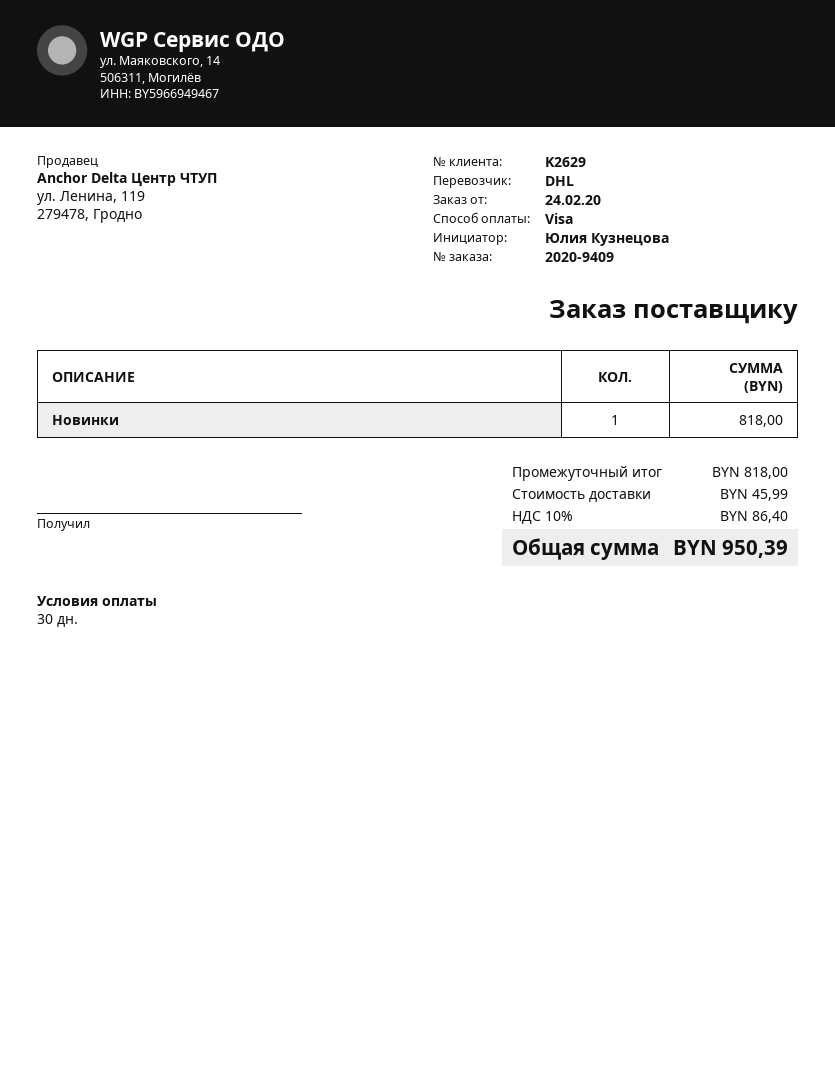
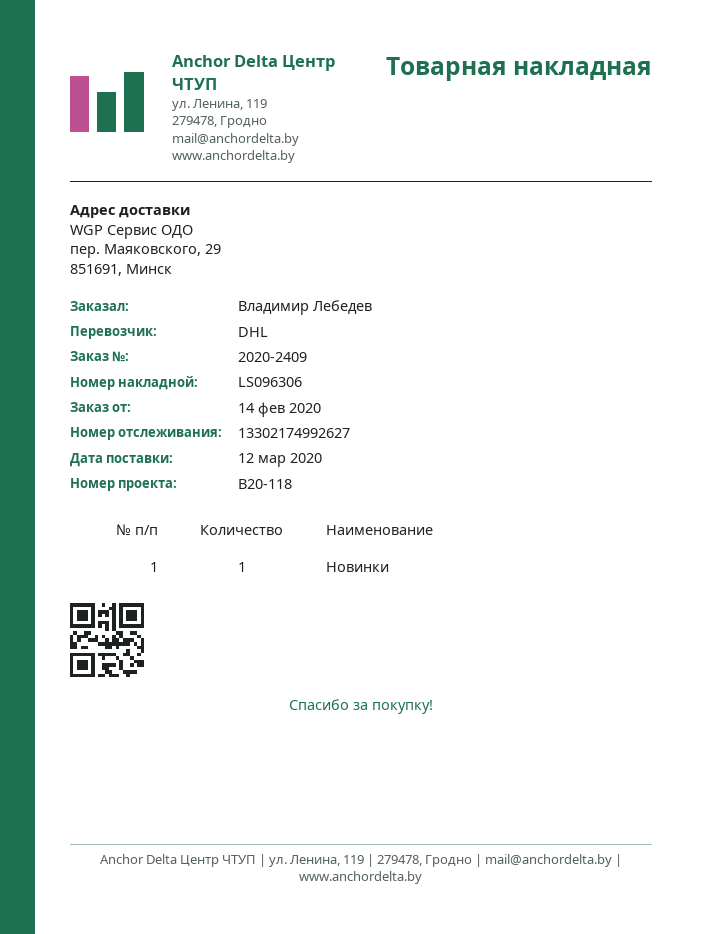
order number: 2020-9409 -> 2020-2409
order date: 2020-02-24 -> 2020-02-14
ordered by: Юлия Кузнецова -> Владимир Лебедев

